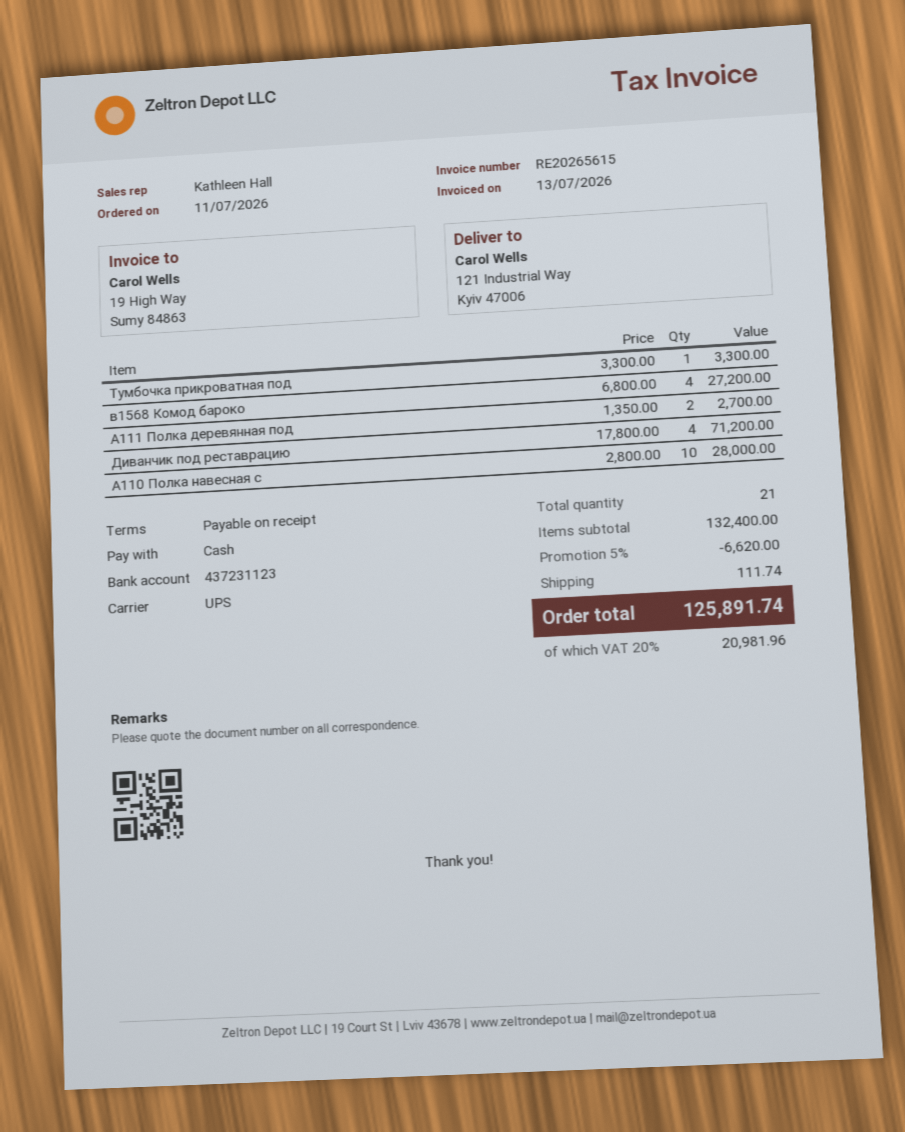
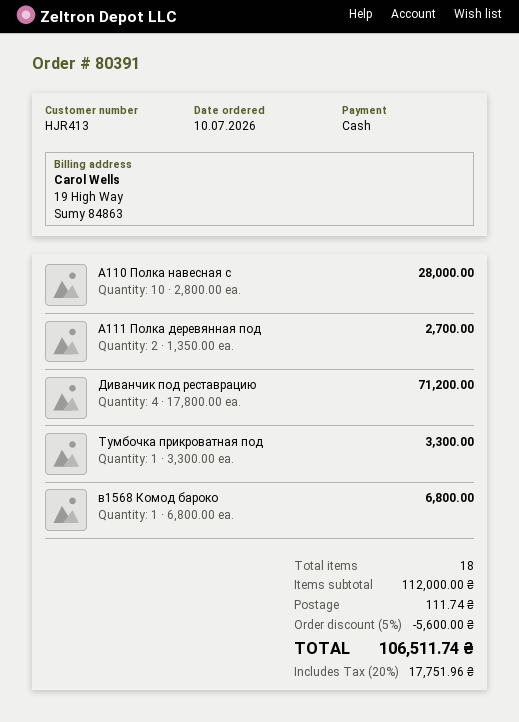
order date: 2026-07-11 -> 2026-07-10
в1568 Комод бароко: 4 x 6800.00 = 27200.00 -> 1 x 6800.00 = 6800.00
total quantity: 21 -> 18
subtotal: 132400.00 -> 112000.00
discount: 5% = 6620.00 -> 5% = 5600.00
tax: 20% = 20981.96 -> 20% = 17751.96
total: 125891.74 -> 106511.74

